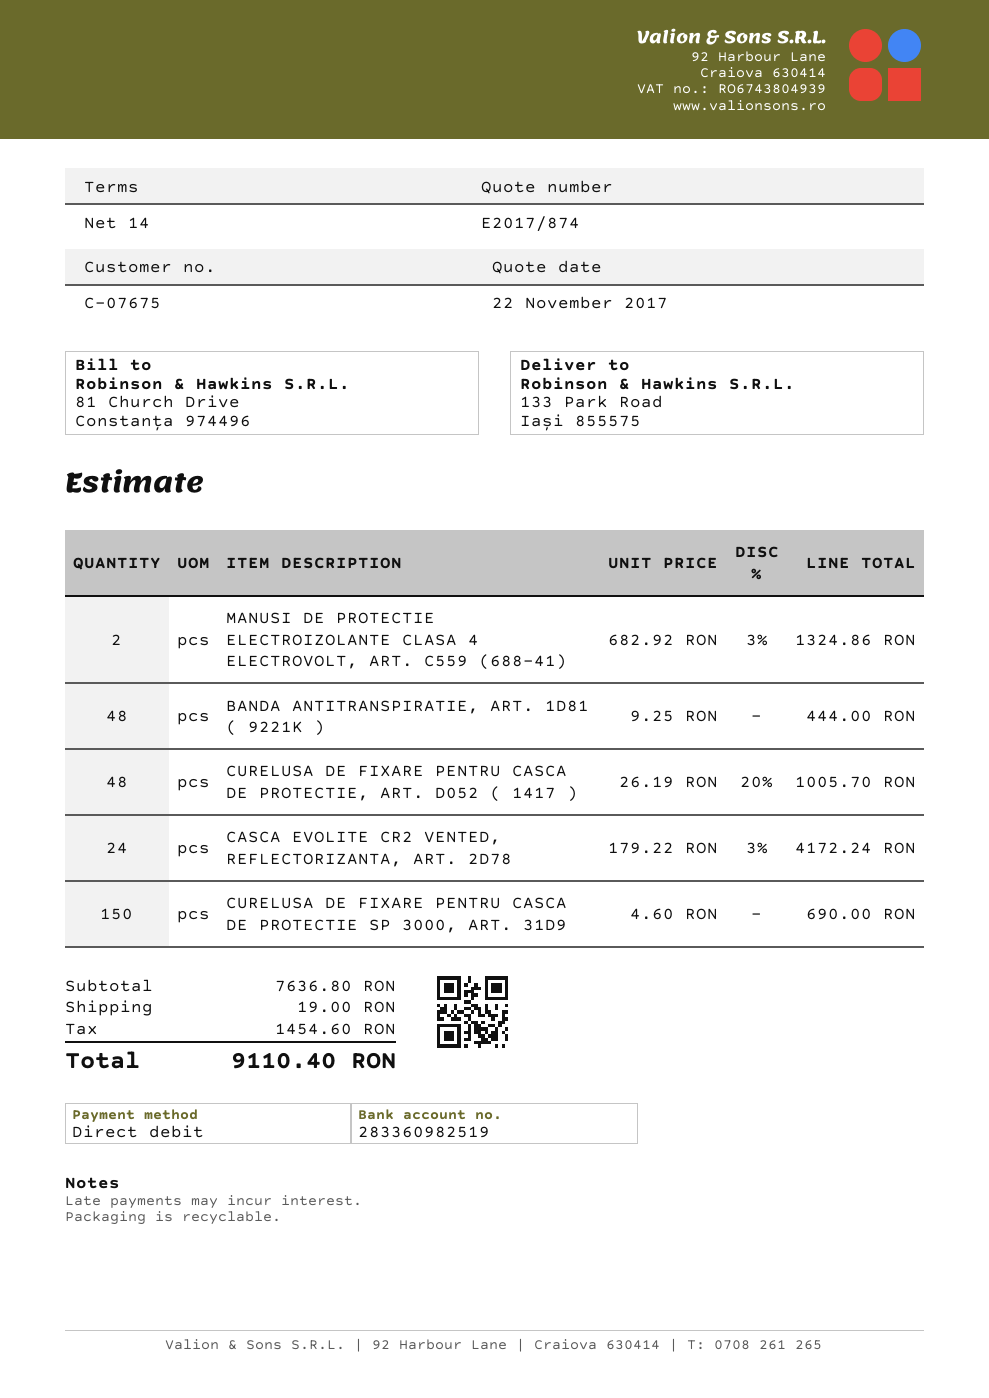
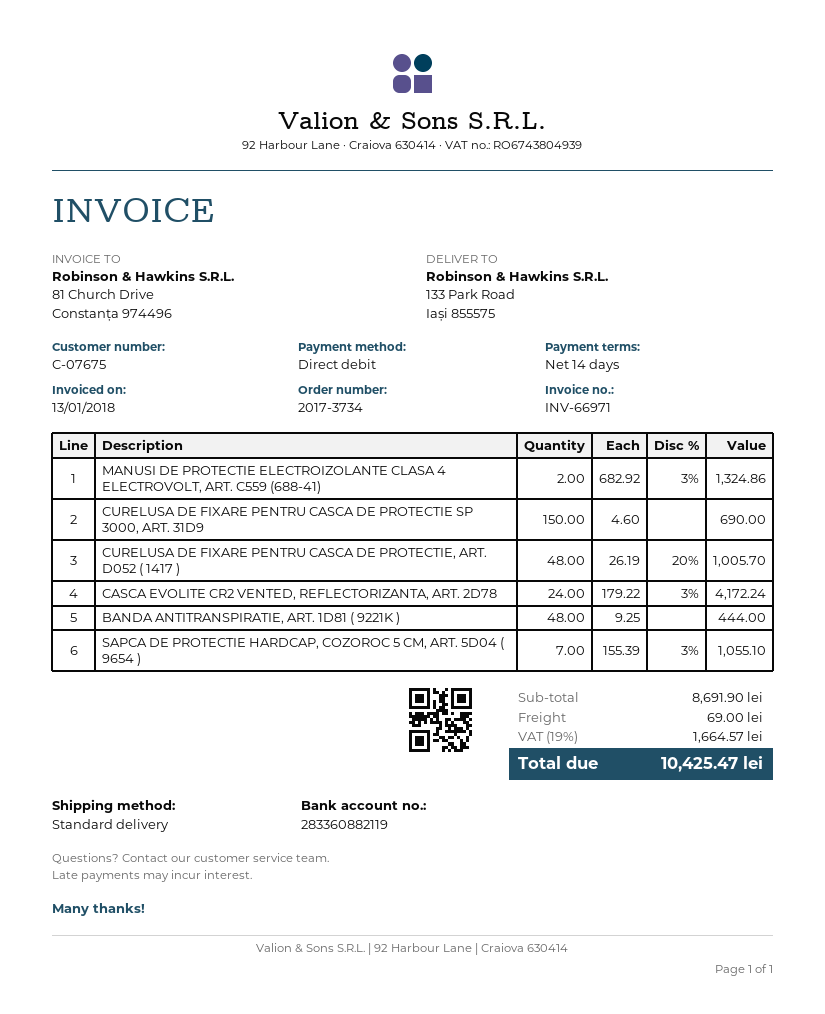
bank account: 283360982519 -> 283360882119
SAPCA DE PROTECTIE HARDCAP, COZOROC 5 CM, ART. 5D04 ( 9654 ): none -> 7 x 155.39 - 3% = 1055.10
subtotal: 7636.80 -> 8691.90
shipping: 19.00 -> 69.00
tax: 1454.60 -> 1664.57
total: 9110.40 -> 10425.47

